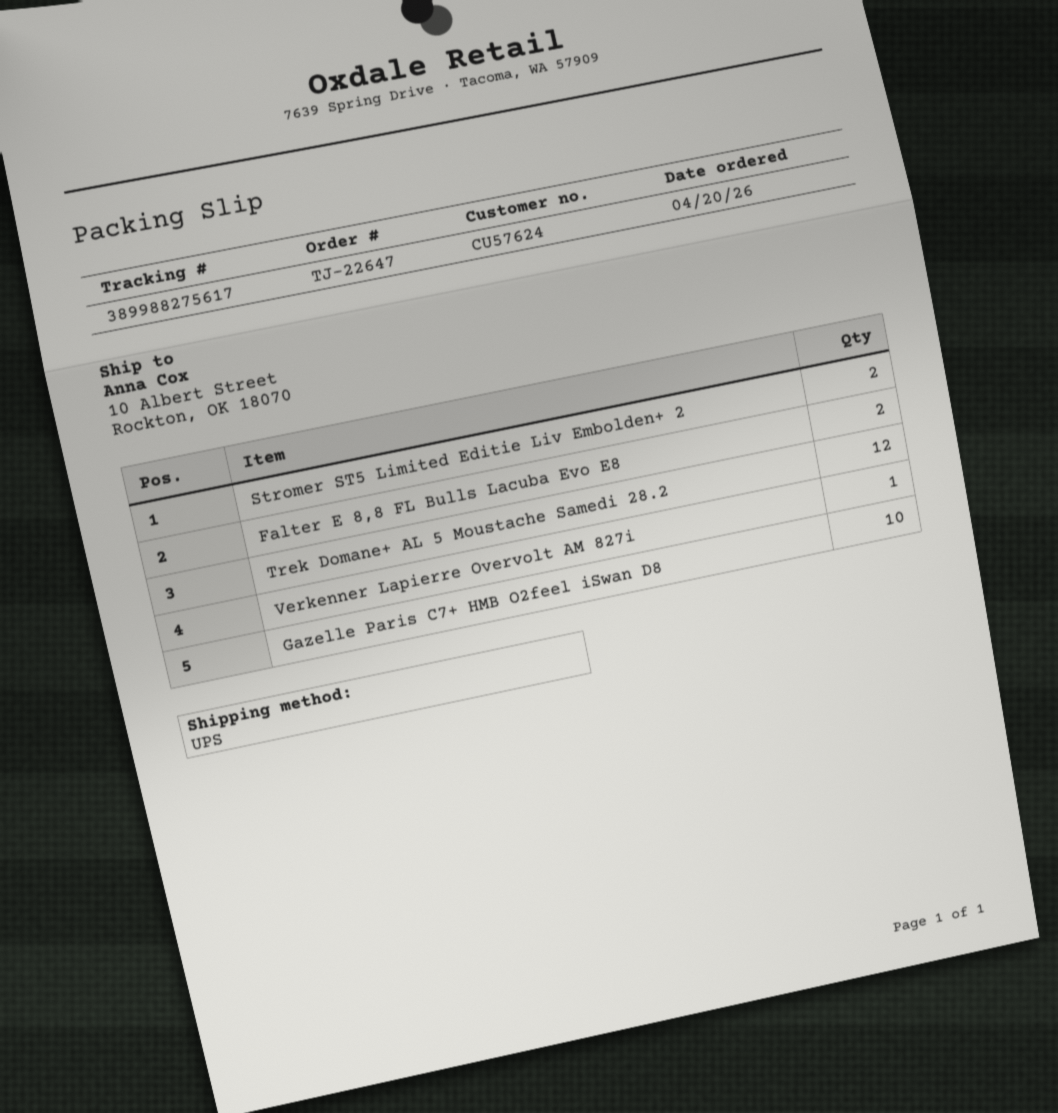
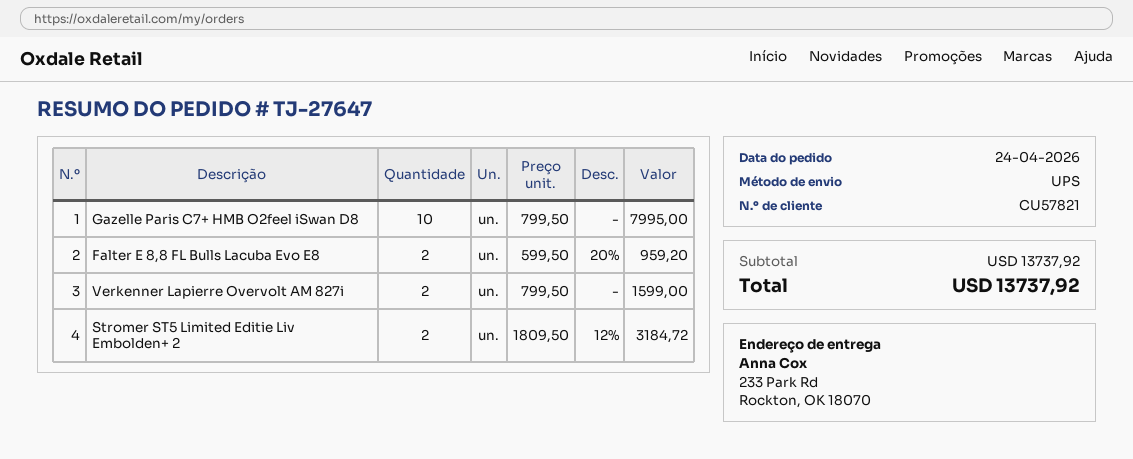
order number: TJ-22647 -> TJ-27647
order date: 2026-04-20 -> 2026-04-24
customer number: CU57624 -> CU57821
ship to: 10 Albert Street, Rockton, OK 18070 -> 233 Park Rd, Rockton, OK 18070
Trek Domane+ AL 5 Moustache Samedi 28.2: 12 -> none
Verkenner Lapierre Overvolt AM 827i: 1 -> 2

